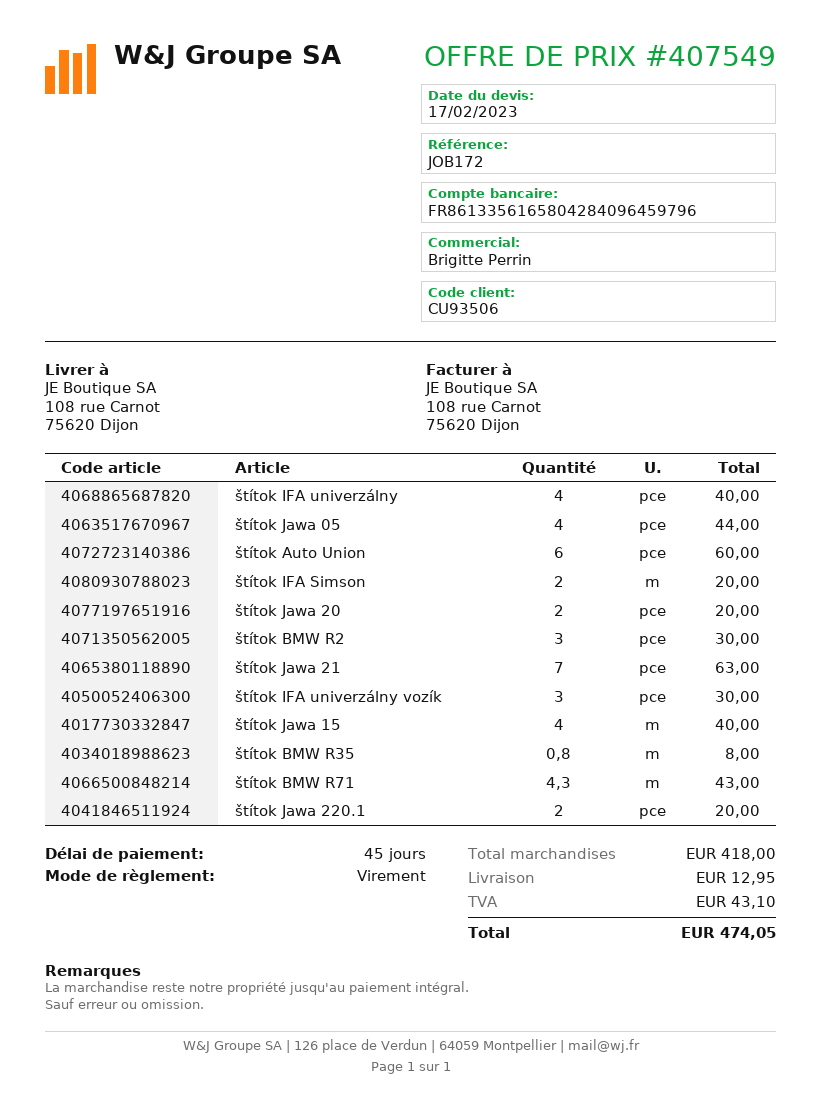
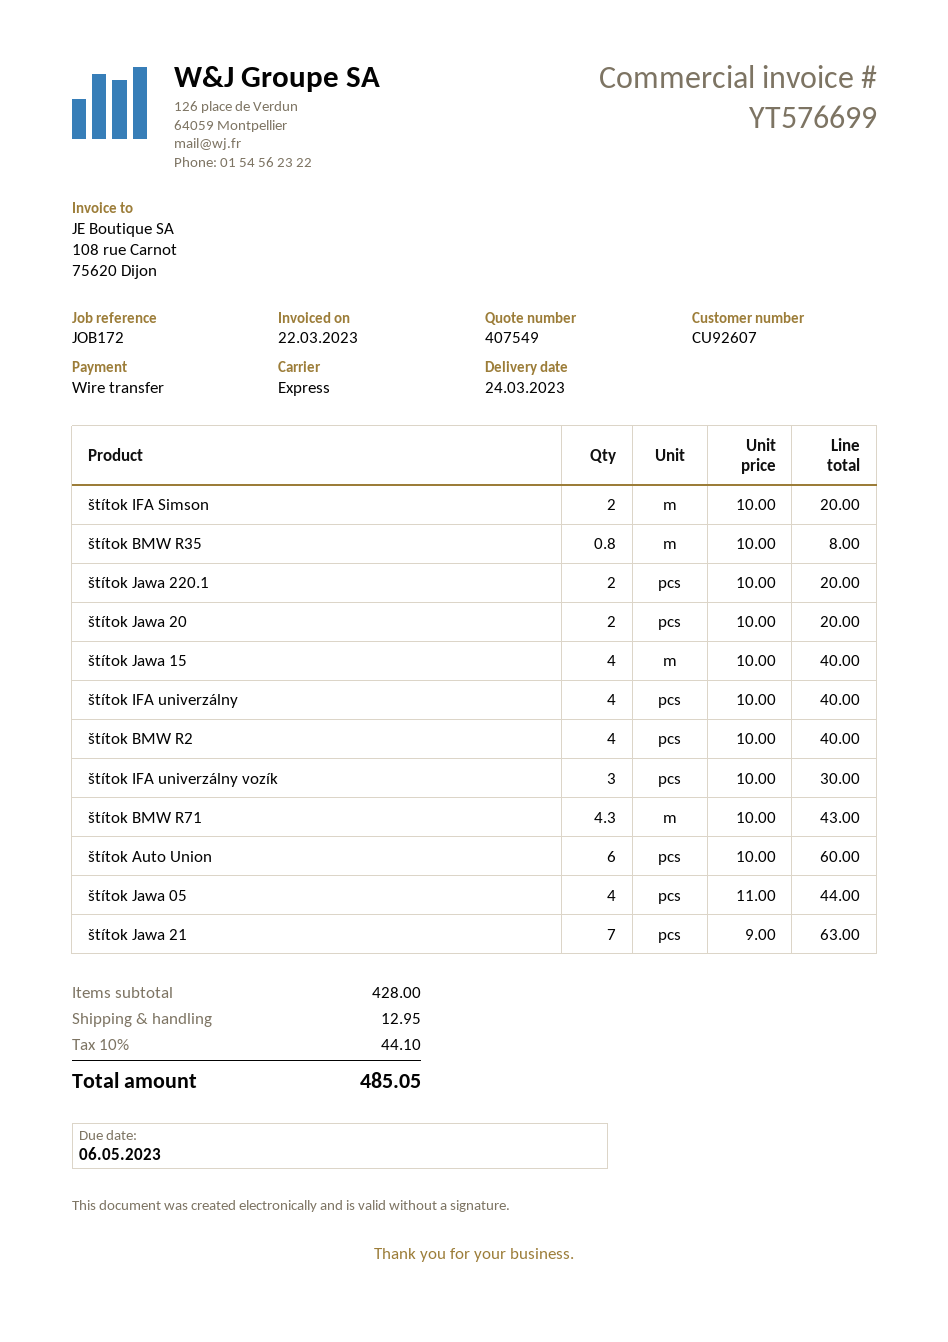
customer number: CU93506 -> CU92607
štítok BMW R2: 3 for 30.00 -> 4 for 40.00
subtotal: 418.00 -> 428.00
tax: 43.10 -> 44.10
total: 474.05 -> 485.05

